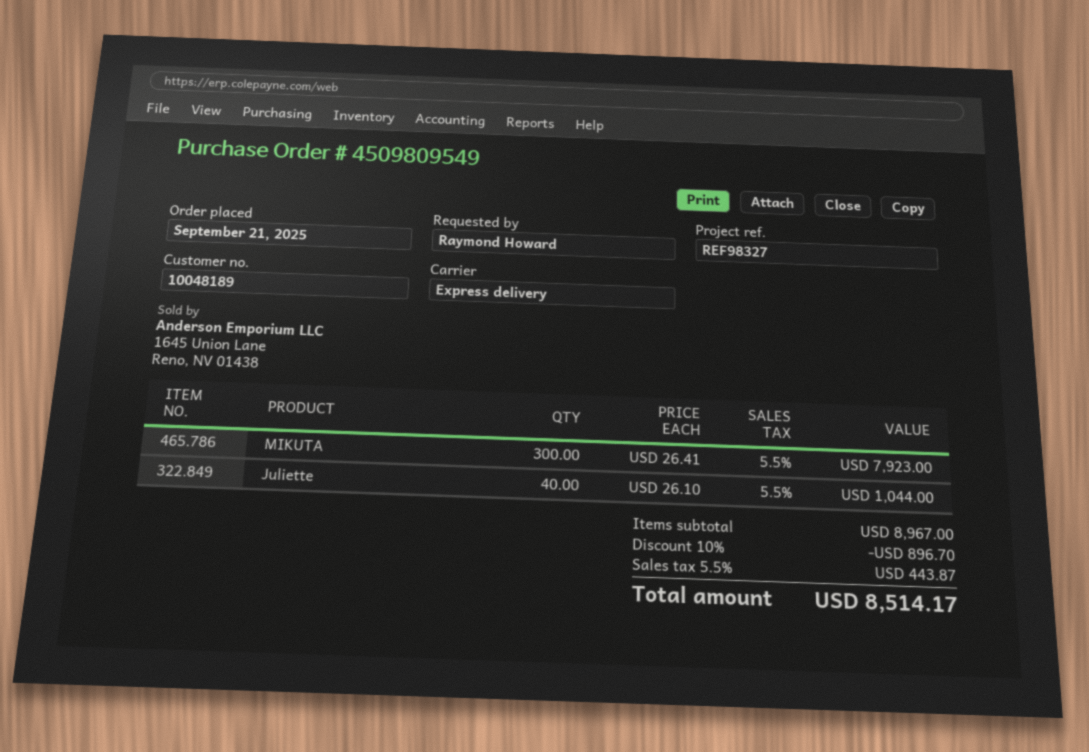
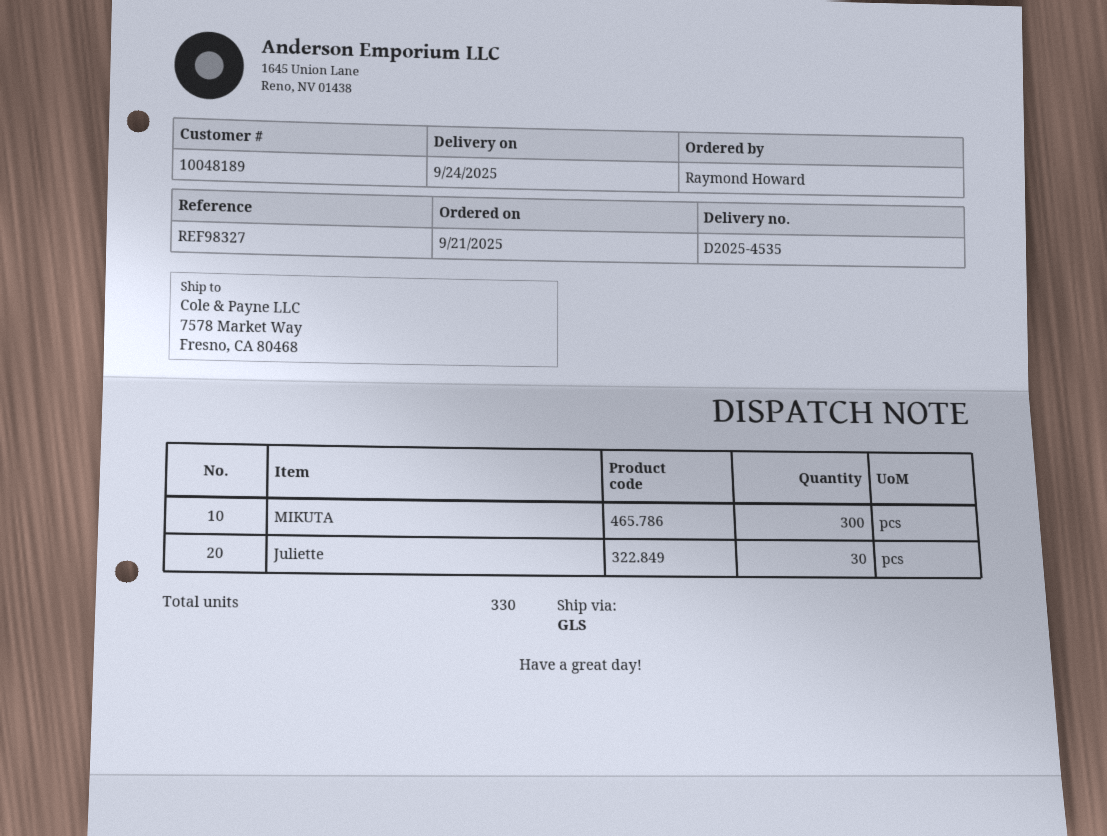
shipping method: express -> GLS
Juliette: 40 -> 30

